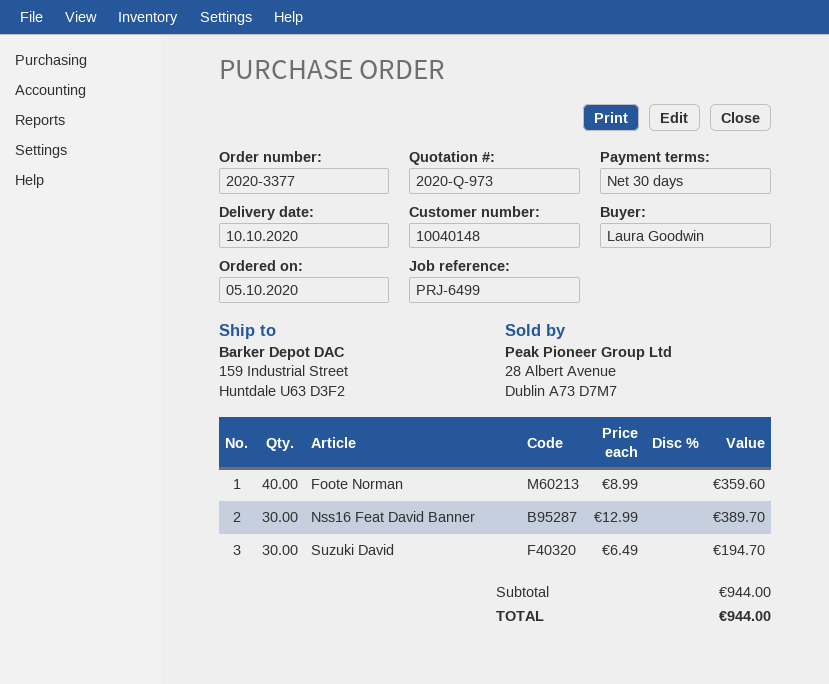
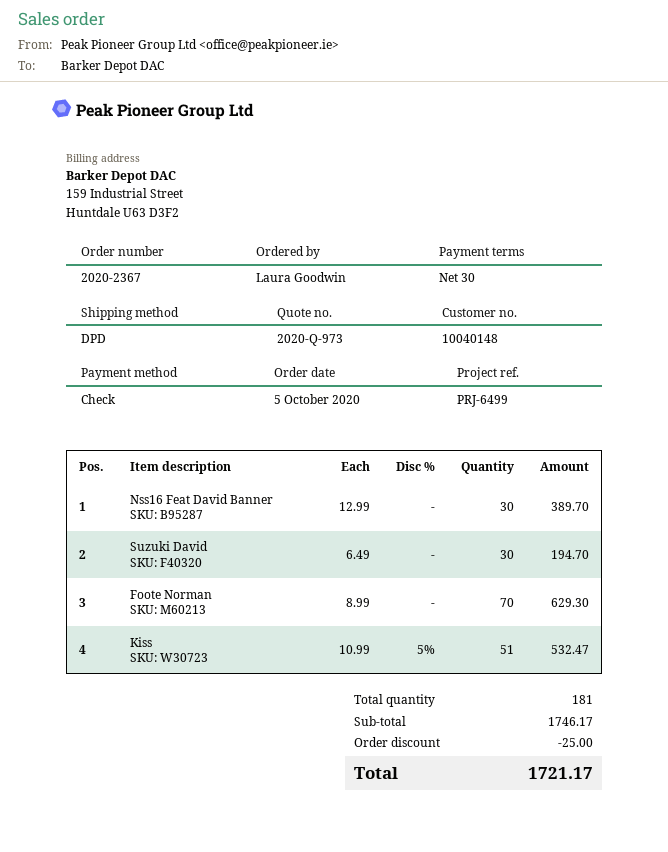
order number: 2020-3377 -> 2020-2367
Foote Norman: 40 x 8.99 = 359.60 -> 70 x 8.99 = 629.30
Kiss: none -> 51 x 10.99 - 5% = 532.47
subtotal: 944.00 -> 1746.17
discount: none -> 25.00
total: 944.00 -> 1721.17

